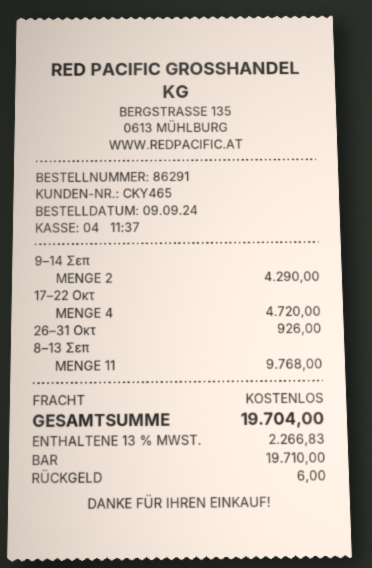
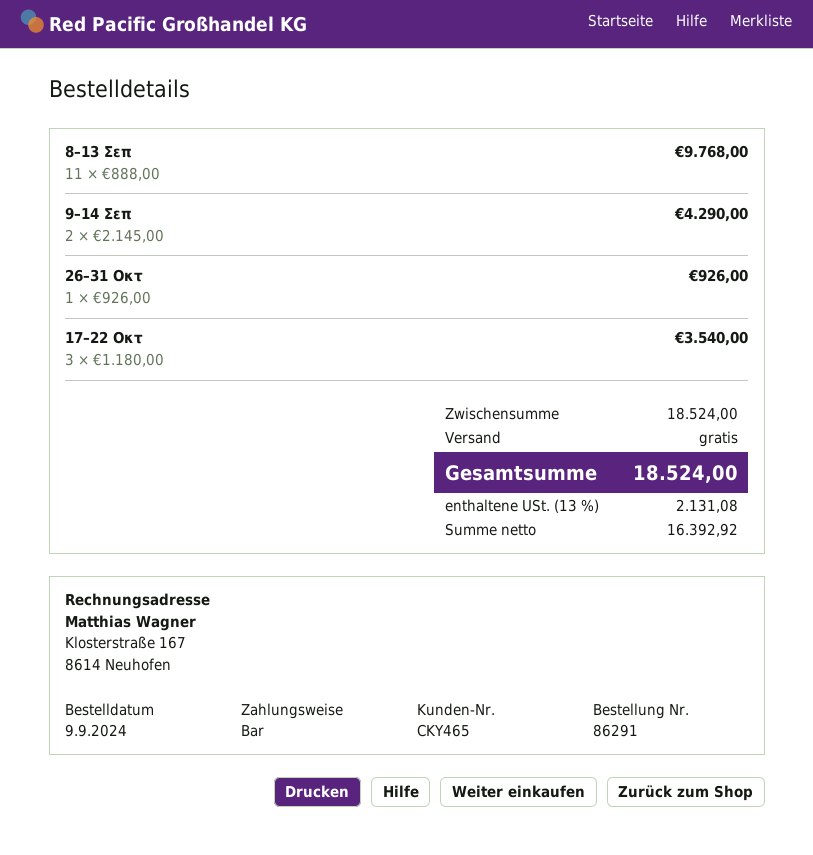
17–22 Οκτ: 4 for 4720.00 -> 3 for 3540.00
tax: 13% = 2266.83 -> 13% = 2131.08
total: 19704.00 -> 18524.00

